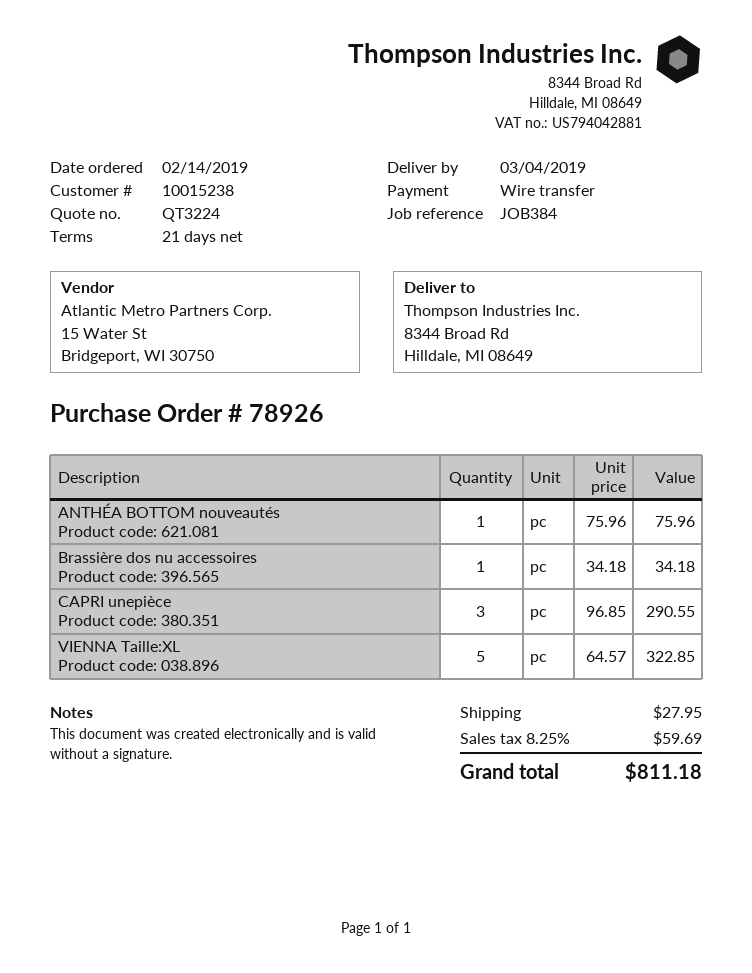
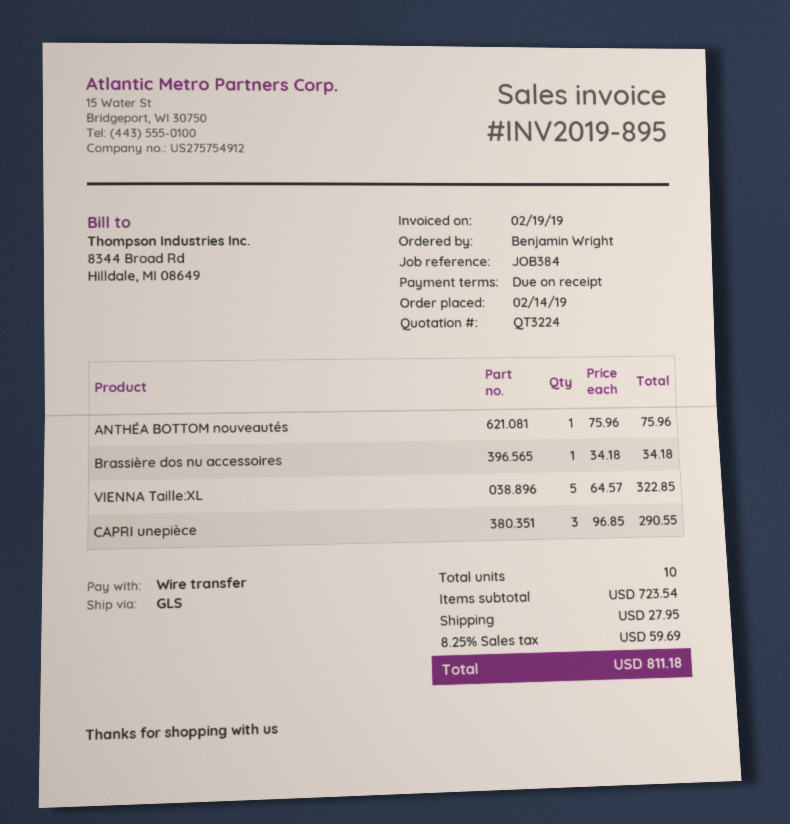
payment terms: 21 days -> on receipt

